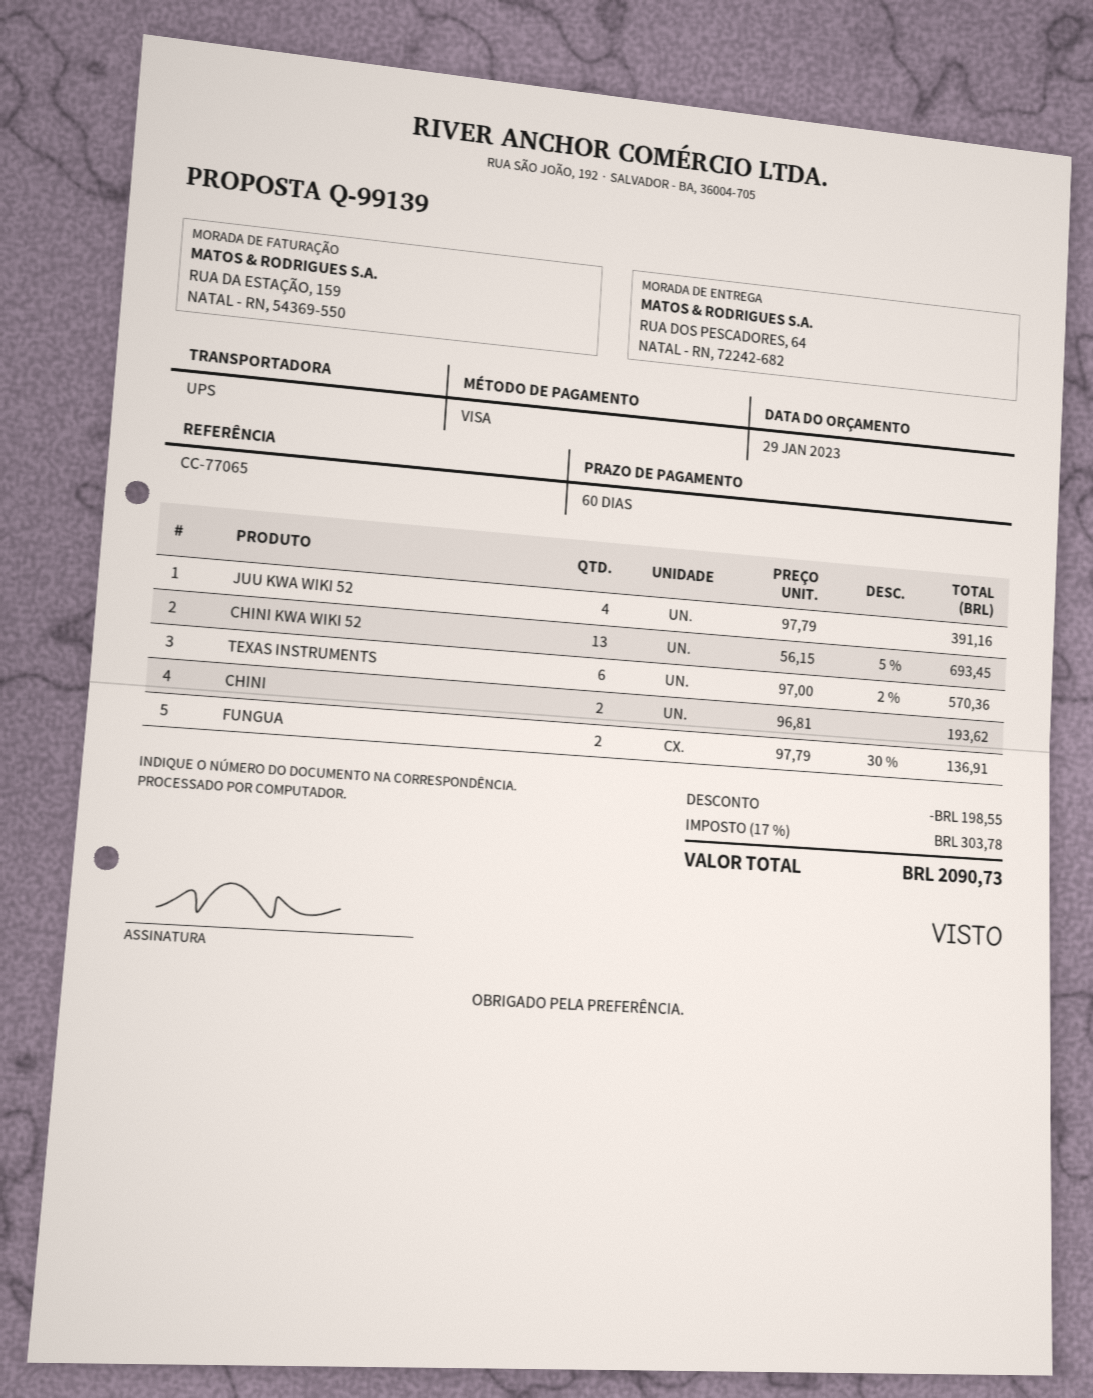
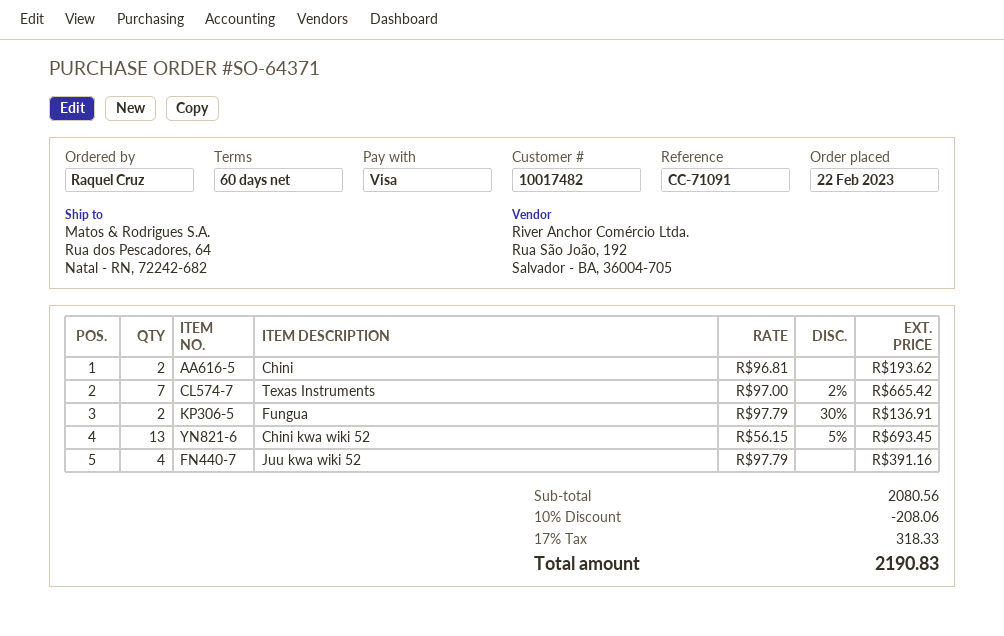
reference: CC-77065 -> CC-71091
TEXAS INSTRUMENTS: 6 x 97.00 - 2% = 570.36 -> 7 x 97.00 - 2% = 665.42
discount: 198.55 -> 208.06
tax: 17% = 303.78 -> 17% = 318.33
total: 2090.73 -> 2190.83

